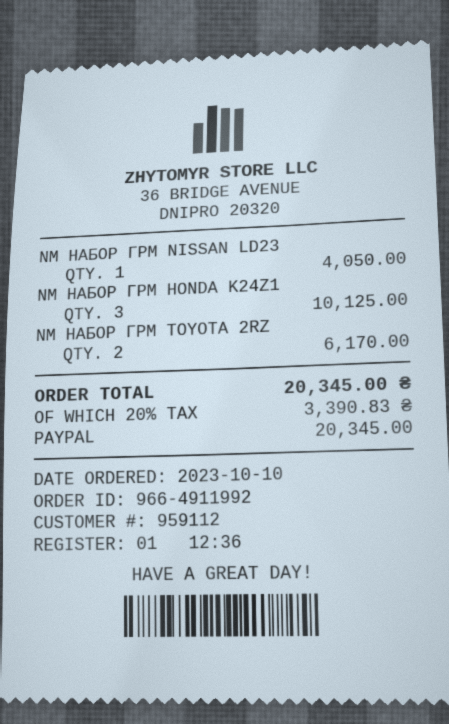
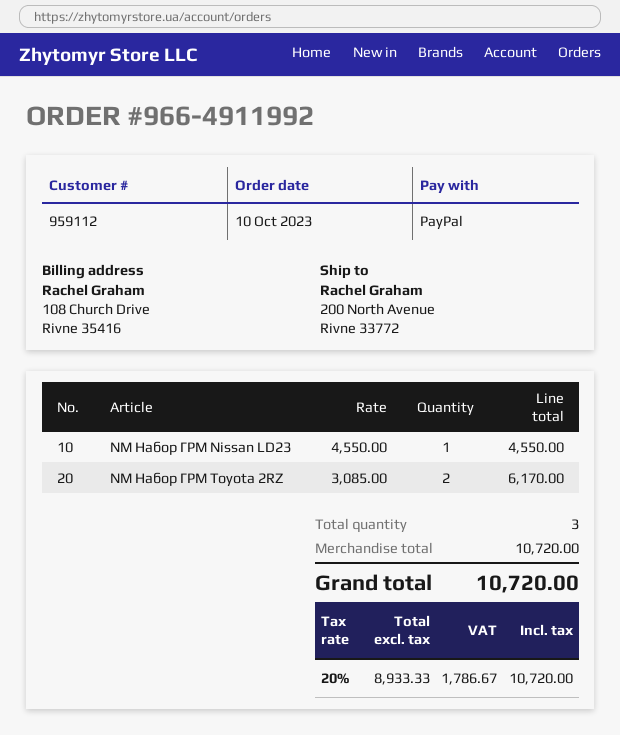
NM НАБОР ГРМ NISSAN LD23: 1 for 4050.00 -> 1 for 4550.00
NM НАБОР ГРМ HONDA K24Z1: 3 for 10125.00 -> none
tax: 20% = 3390.83 -> 20% = 1786.67
total: 20345.00 -> 10720.00

